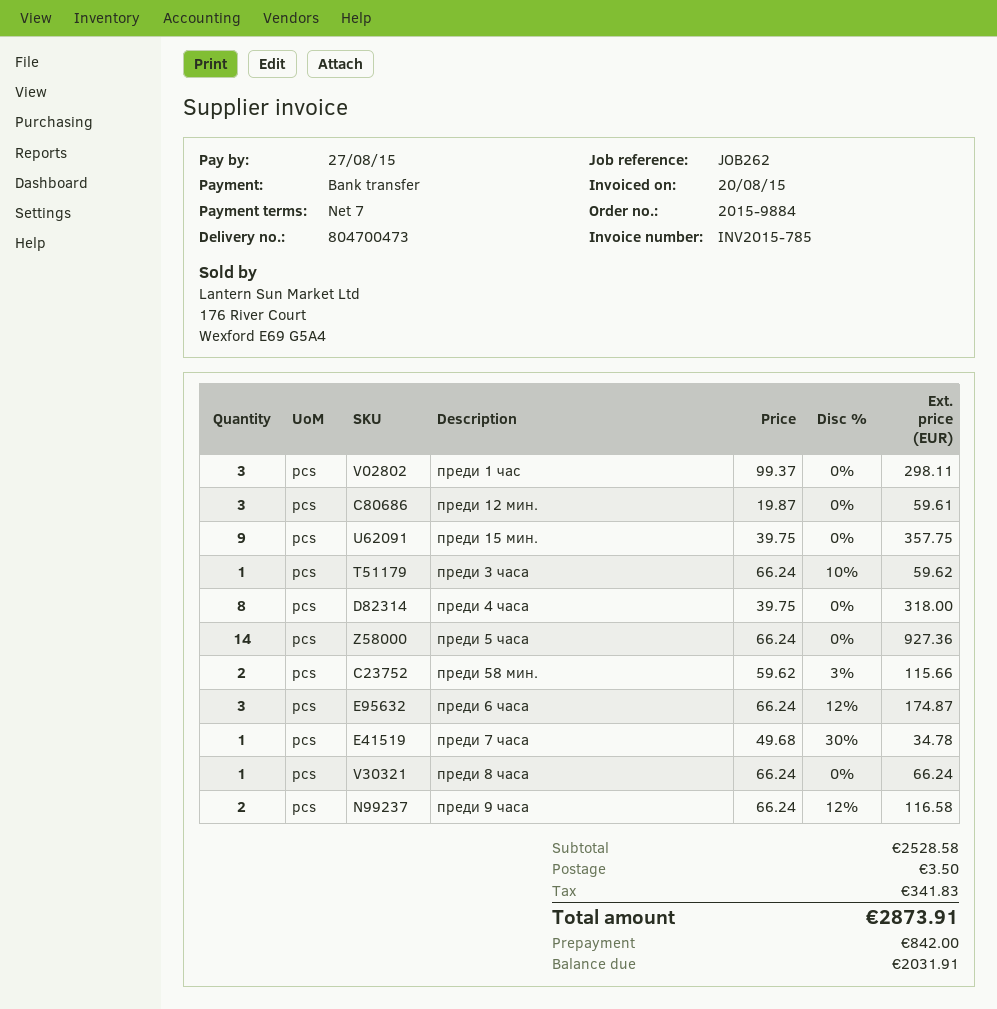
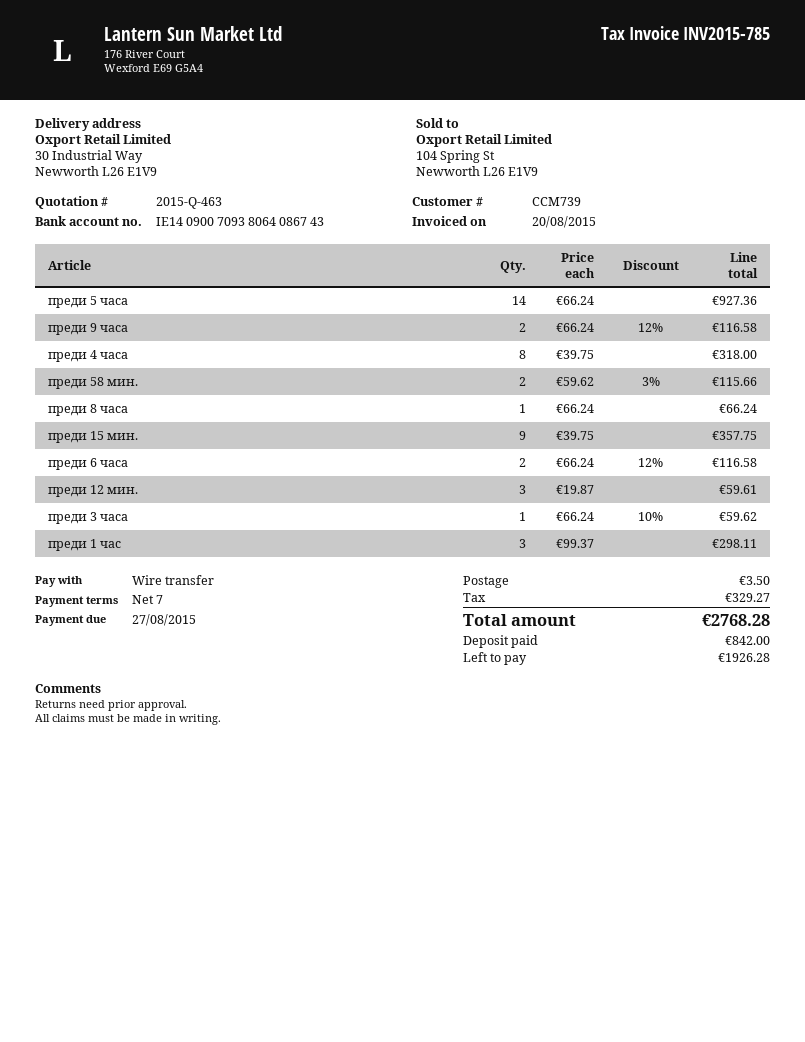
преди 6 часа: 3 x 66.24 - 12% = 174.87 -> 2 x 66.24 - 12% = 116.58
преди 7 часа: 1 x 49.68 - 30% = 34.78 -> none
tax: 341.83 -> 329.27
total: 2873.91 -> 2768.28
balance: 2031.91 -> 1926.28

